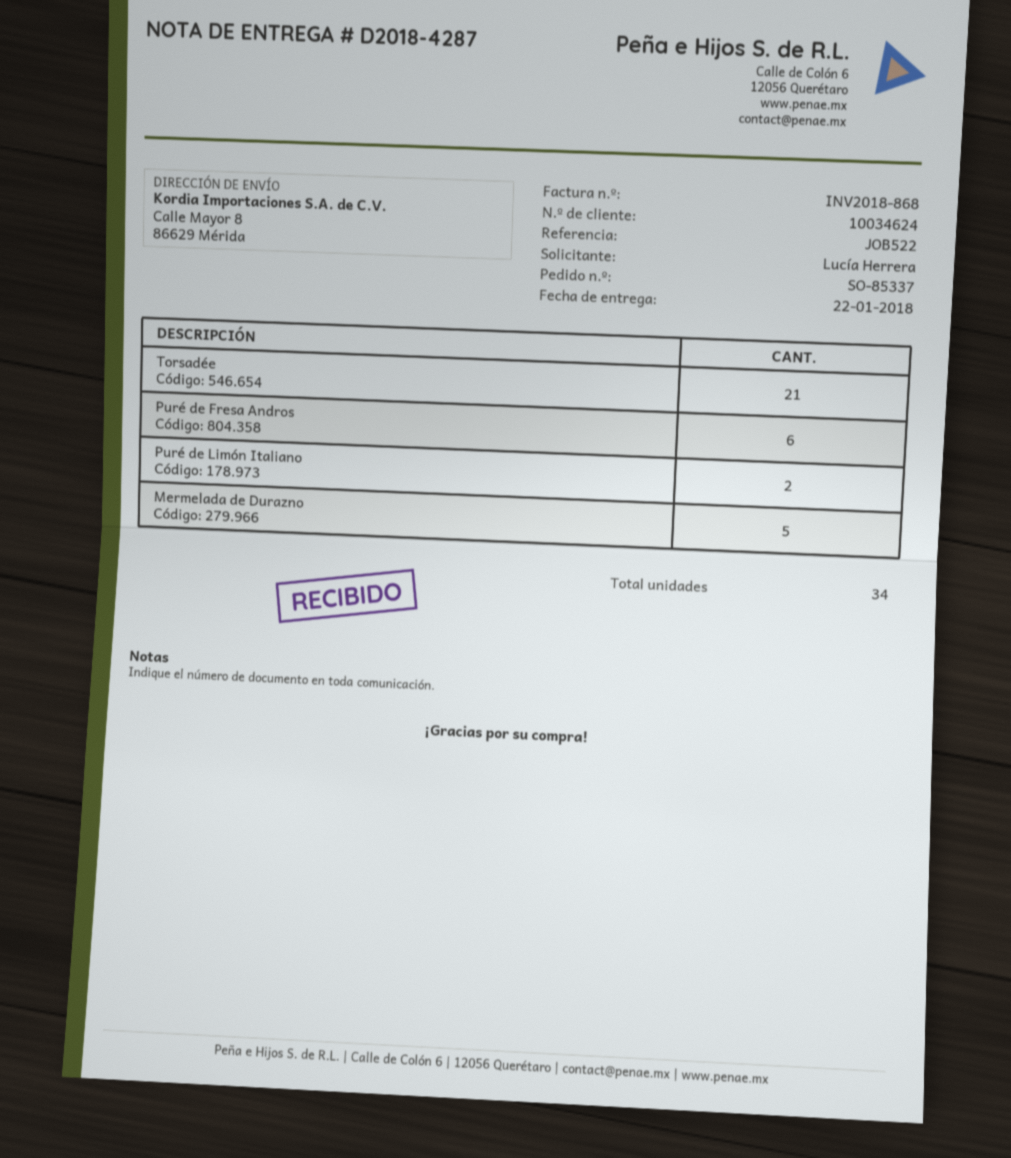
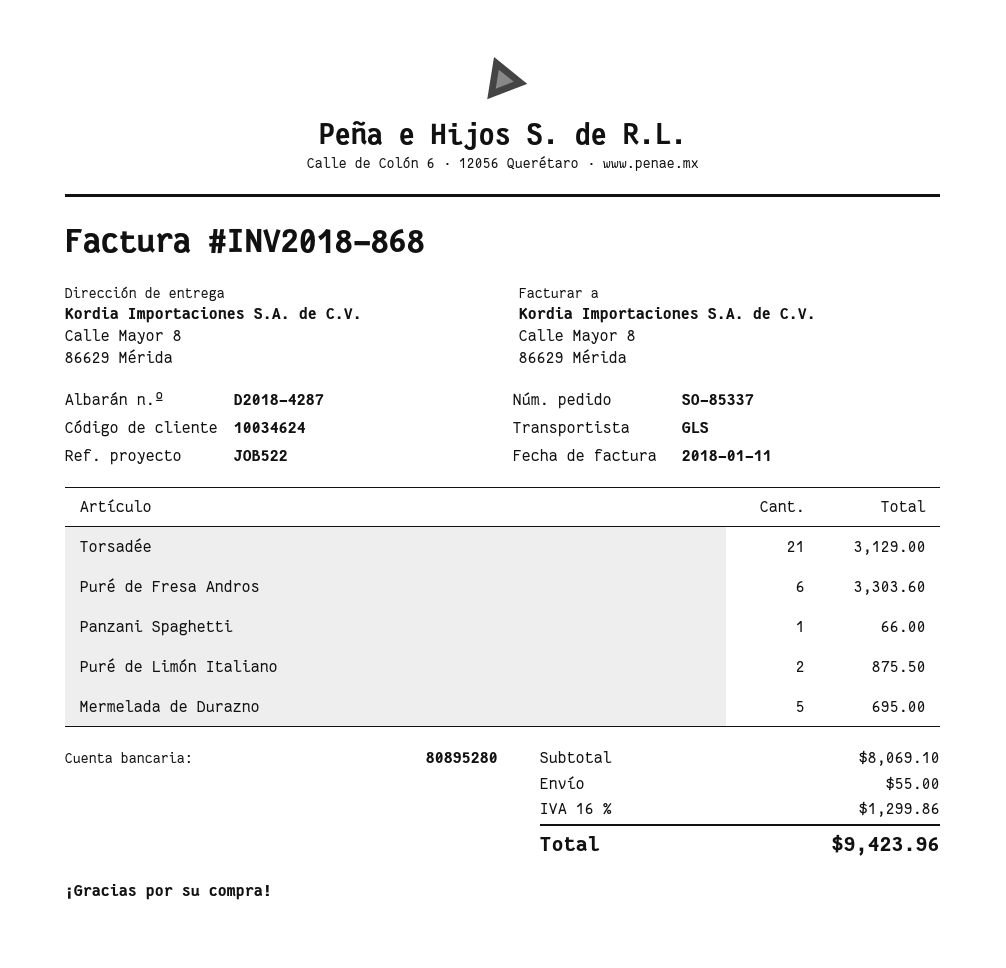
Panzani Spaghetti: none -> 1

